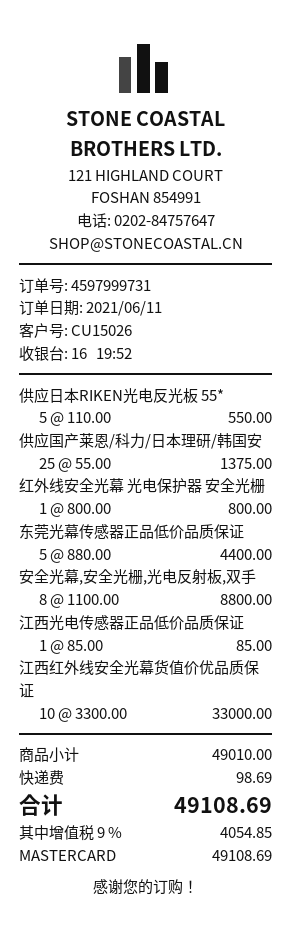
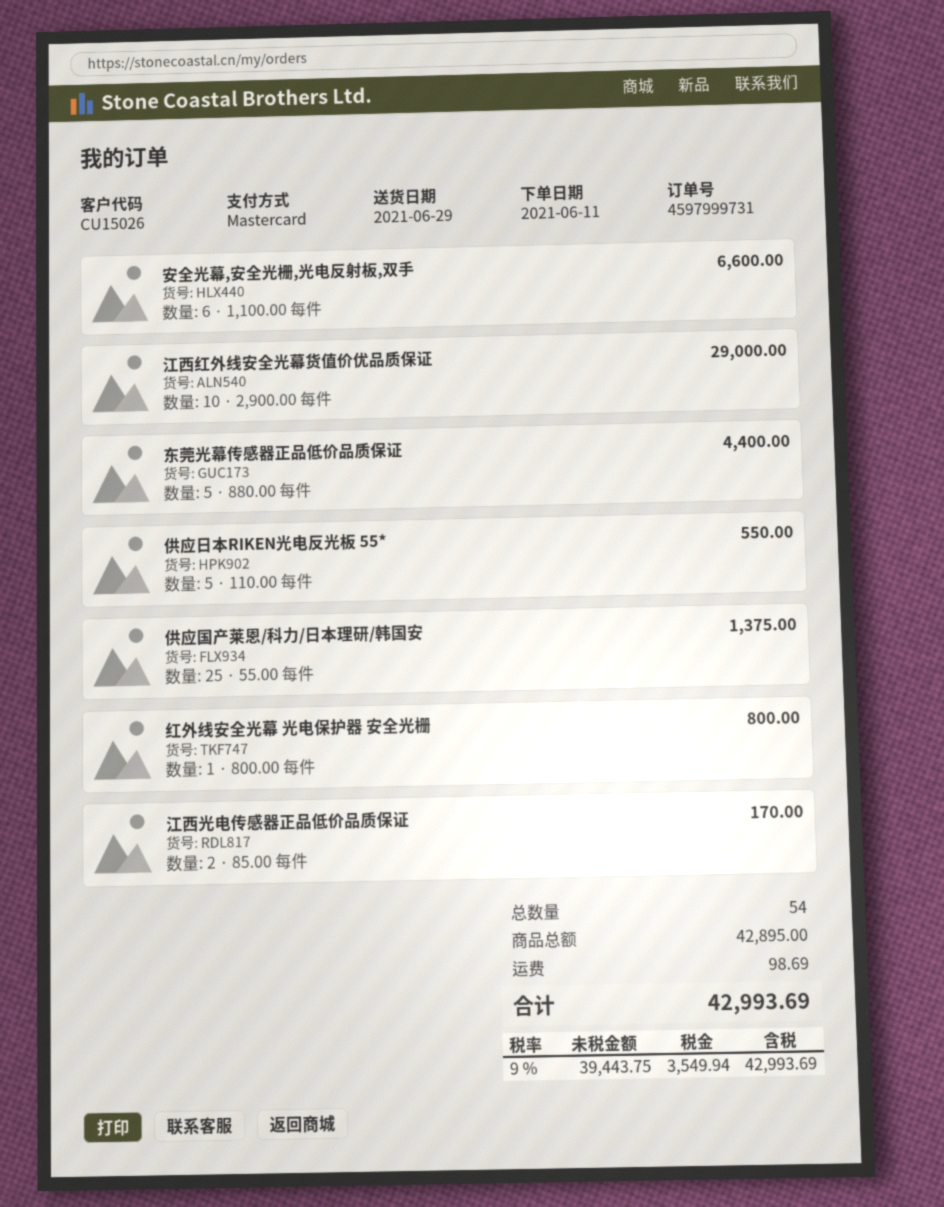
安全光幕,安全光栅,光电反射板,双手: 8 x 1100.00 = 8800.00 -> 6 x 1100.00 = 6600.00
江西光电传感器正品低价品质保证: 1 x 85.00 = 85.00 -> 2 x 85.00 = 170.00
江西红外线安全光幕货值价优品质保证: 10 x 3300.00 = 33000.00 -> 10 x 2900.00 = 29000.00
subtotal: 49010.00 -> 42895.00
tax: 9% = 4054.85 -> 9% = 3549.94
total: 49108.69 -> 42993.69

